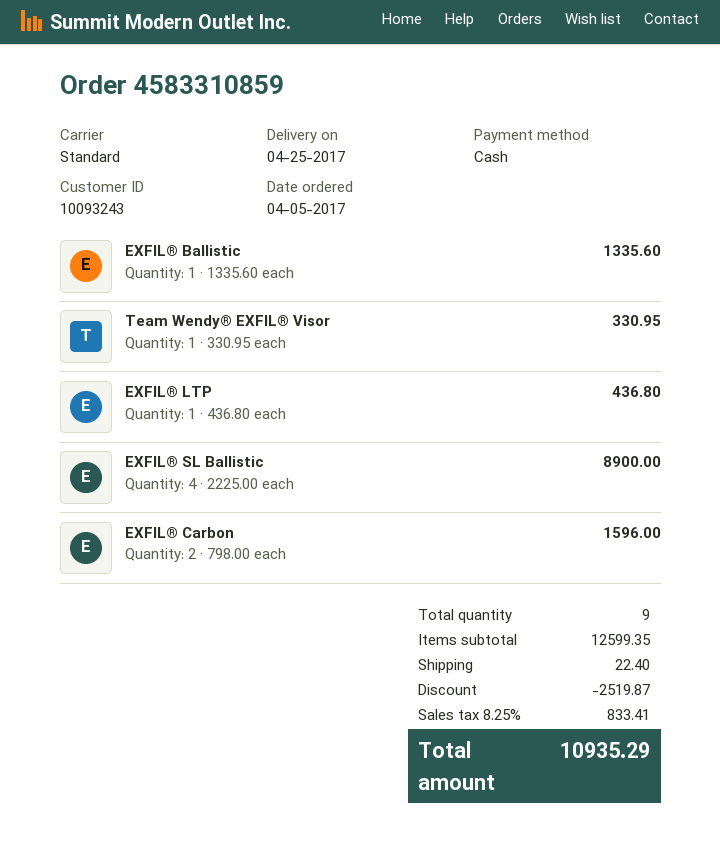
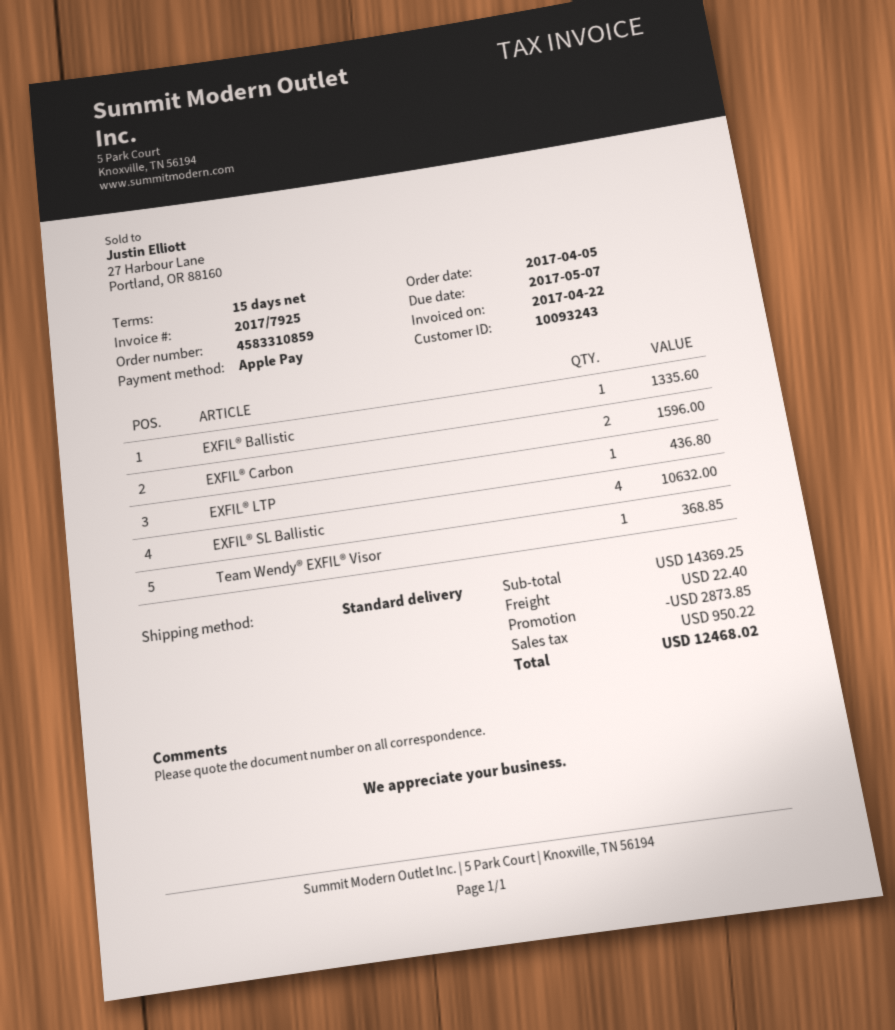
payment method: cash -> Apple Pay
Team Wendy® EXFIL® Visor: 1 for 330.95 -> 1 for 368.85
EXFIL® SL Ballistic: 4 for 8900.00 -> 4 for 10632.00
subtotal: 12599.35 -> 14369.25
discount: 2519.87 -> 2873.85
tax: 833.41 -> 950.22
total: 10935.29 -> 12468.02

